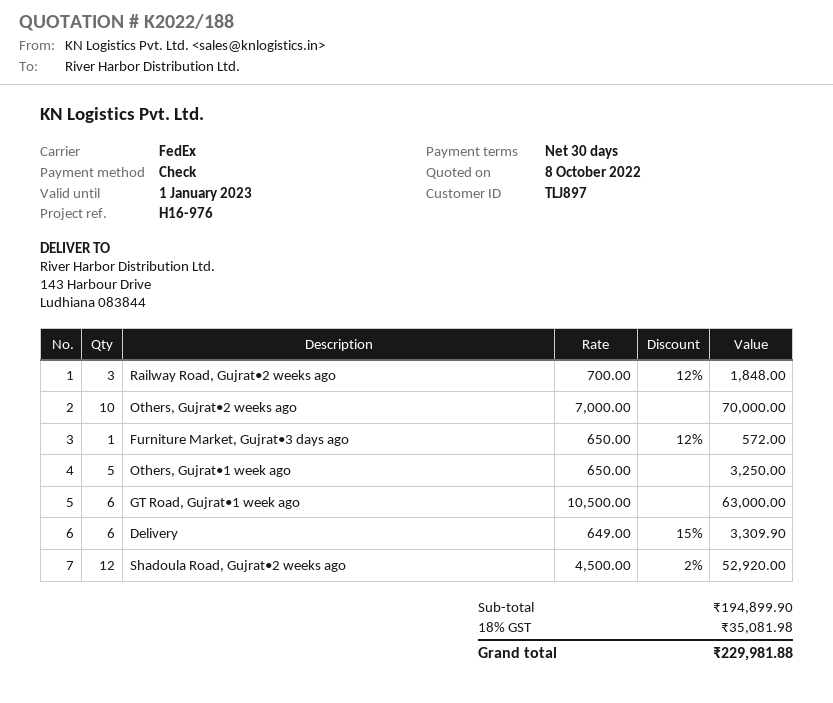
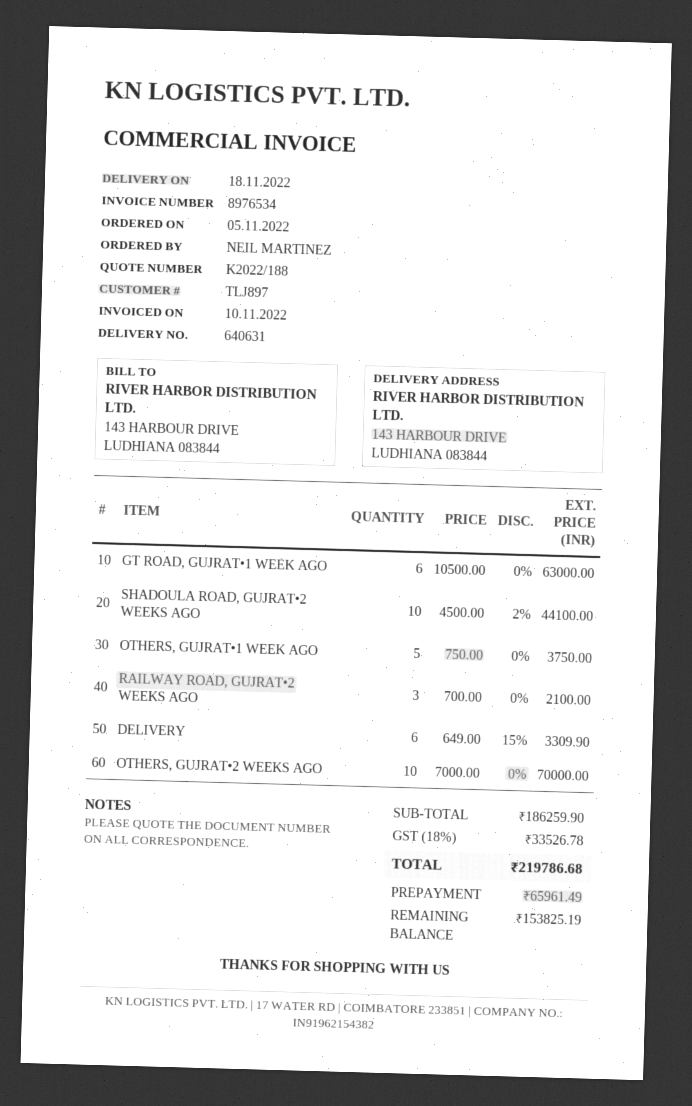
Railway Road, Gujrat•2 weeks ago: 3 x 700.00 - 12% = 1848.00 -> 3 x 700.00 = 2100.00
Furniture Market, Gujrat•3 days ago: 1 x 650.00 - 12% = 572.00 -> none
Others, Gujrat•1 week ago: 5 x 650.00 = 3250.00 -> 5 x 750.00 = 3750.00
Shadoula Road, Gujrat•2 weeks ago: 12 x 4500.00 - 2% = 52920.00 -> 10 x 4500.00 - 2% = 44100.00
subtotal: 194899.90 -> 186259.90
tax: 18% = 35081.98 -> 18% = 33526.78
total: 229981.88 -> 219786.68

